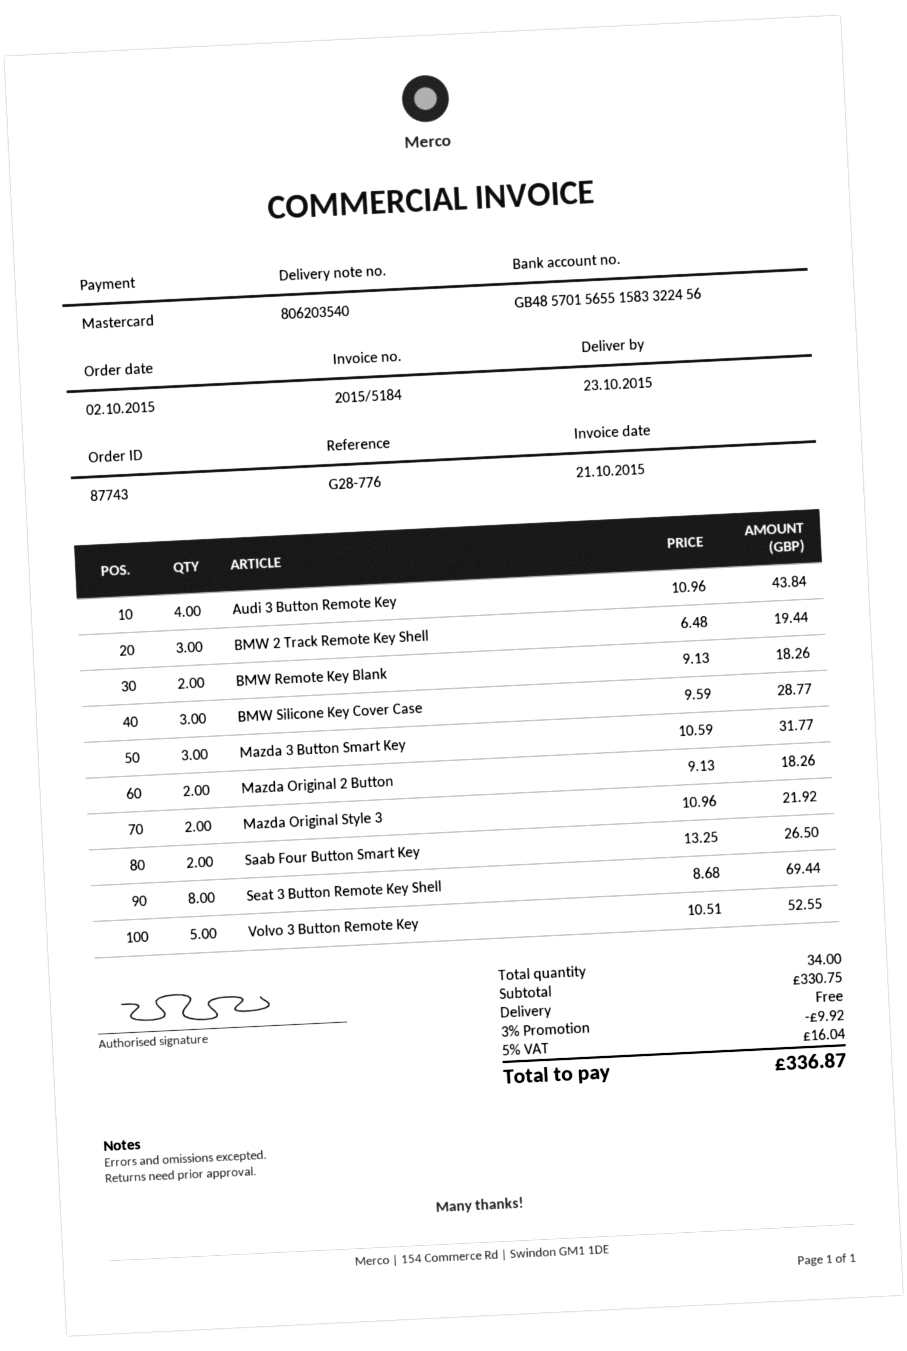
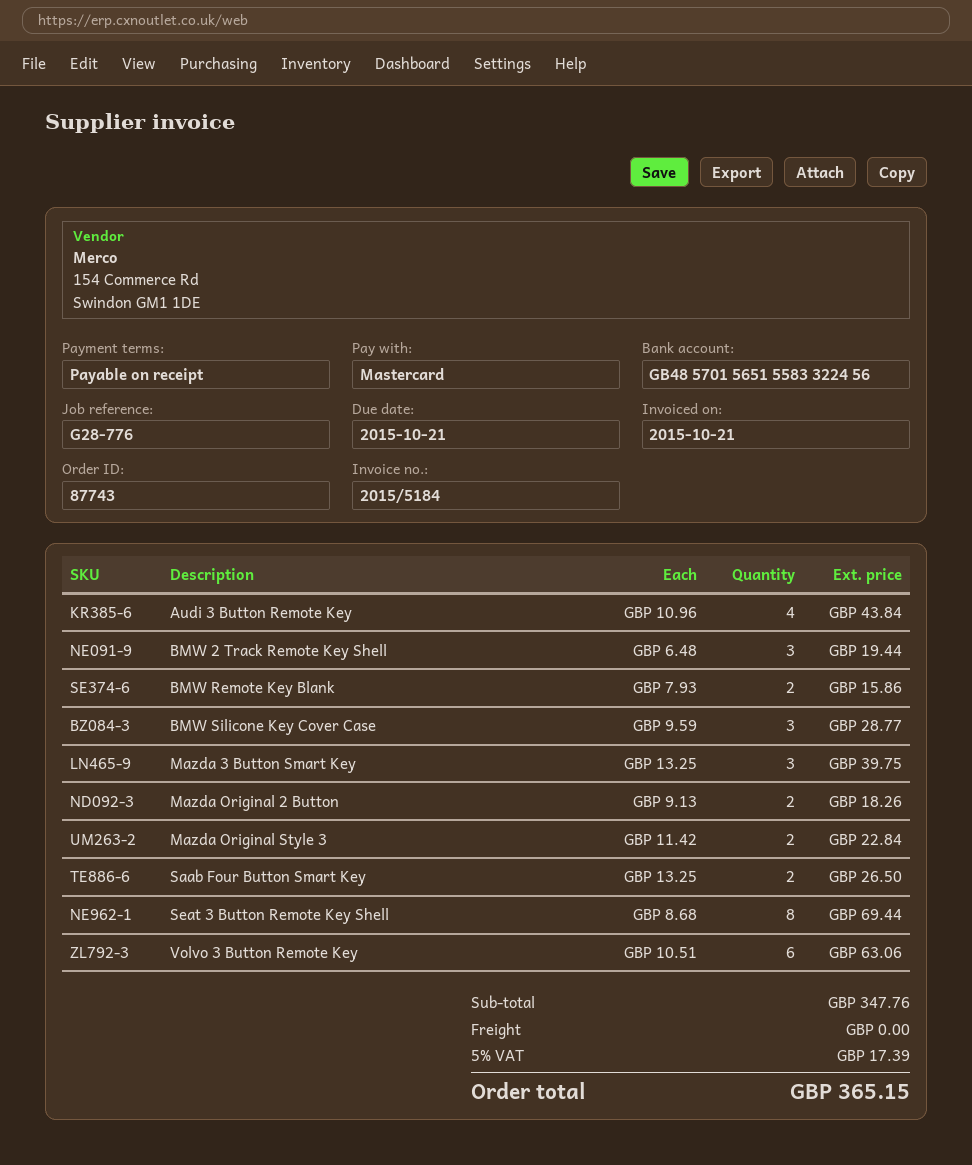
bank account: GB48570156551583322456 -> GB48570156515583322456
BMW Remote Key Blank: 2 x 9.13 = 18.26 -> 2 x 7.93 = 15.86
Mazda 3 Button Smart Key: 3 x 10.59 = 31.77 -> 3 x 13.25 = 39.75
Mazda Original Style 3: 2 x 10.96 = 21.92 -> 2 x 11.42 = 22.84
Volvo 3 Button Remote Key: 5 x 10.51 = 52.55 -> 6 x 10.51 = 63.06
subtotal: 330.75 -> 347.76
discount: 3% = 9.92 -> none
tax: 5% = 16.04 -> 5% = 17.39
total: 336.87 -> 365.15

